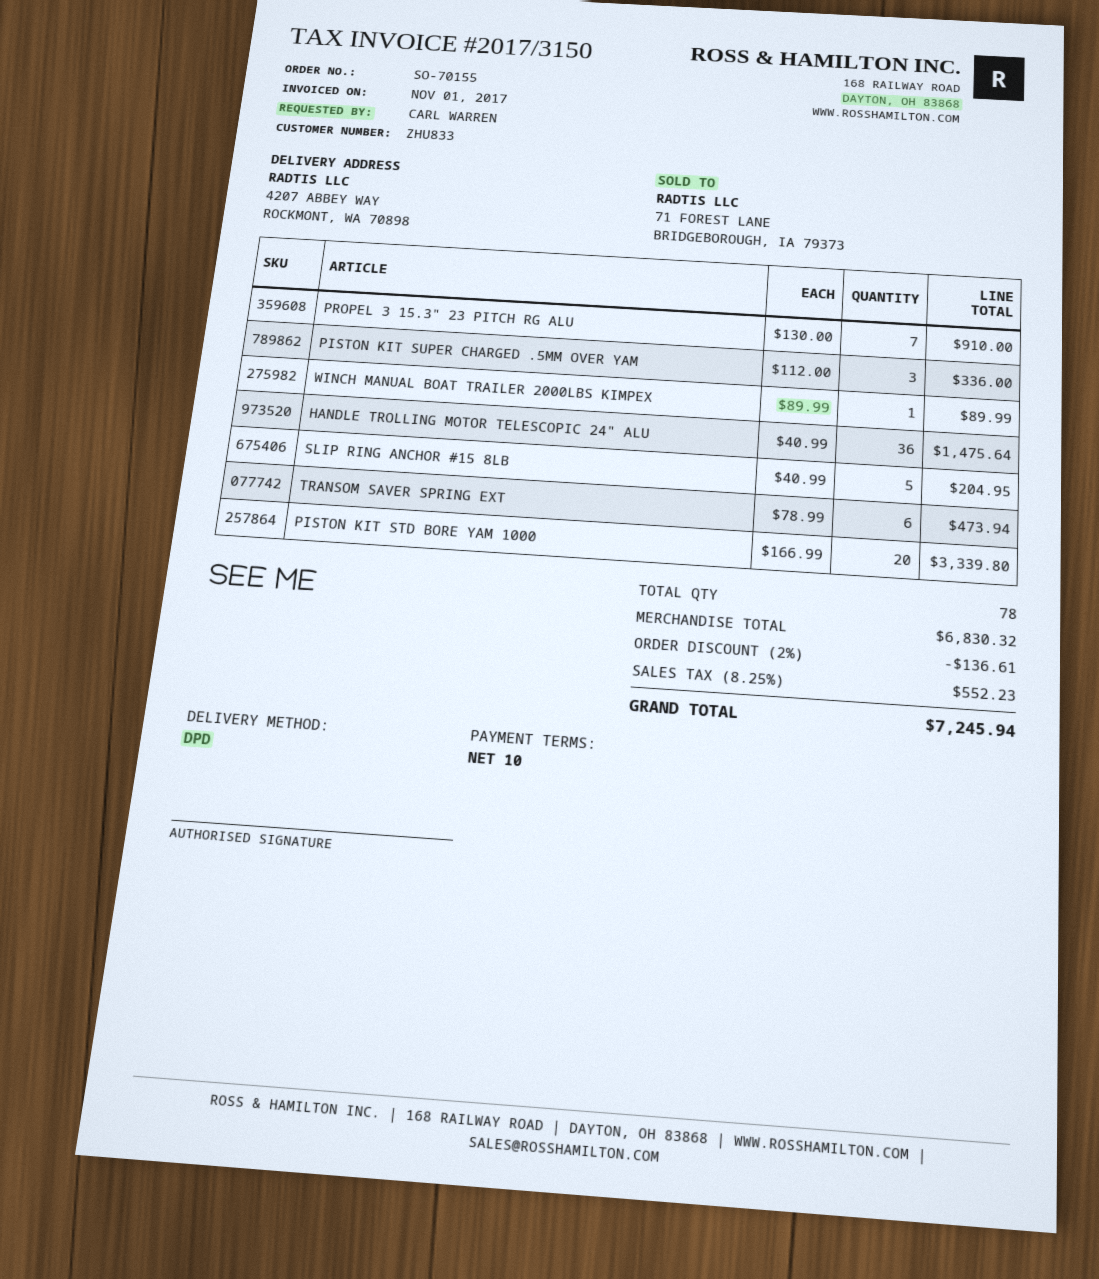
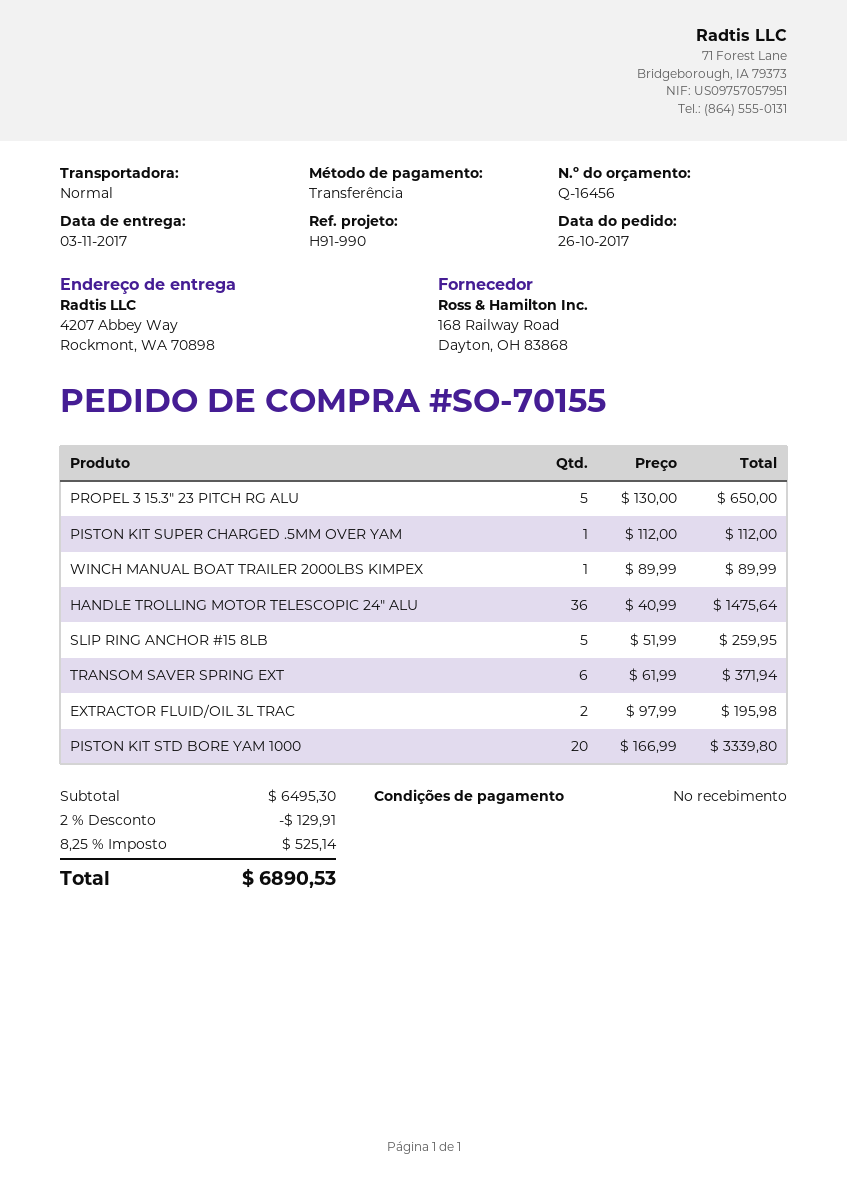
payment terms: 10 days -> on receipt
shipping method: DPD -> standard
PROPEL 3 15.3" 23 PITCH RG ALU: 7 x 130.00 = 910.00 -> 5 x 130.00 = 650.00
PISTON KIT SUPER CHARGED .5MM OVER YAM: 3 x 112.00 = 336.00 -> 1 x 112.00 = 112.00
SLIP RING ANCHOR #15 8LB: 5 x 40.99 = 204.95 -> 5 x 51.99 = 259.95
TRANSOM SAVER SPRING EXT: 6 x 78.99 = 473.94 -> 6 x 61.99 = 371.94
EXTRACTOR FLUID/OIL 3L TRAC: none -> 2 x 97.99 = 195.98
subtotal: 6830.32 -> 6495.30
discount: 2% = 136.61 -> 2% = 129.91
tax: 8.25% = 552.23 -> 8.25% = 525.14
total: 7245.94 -> 6890.53

